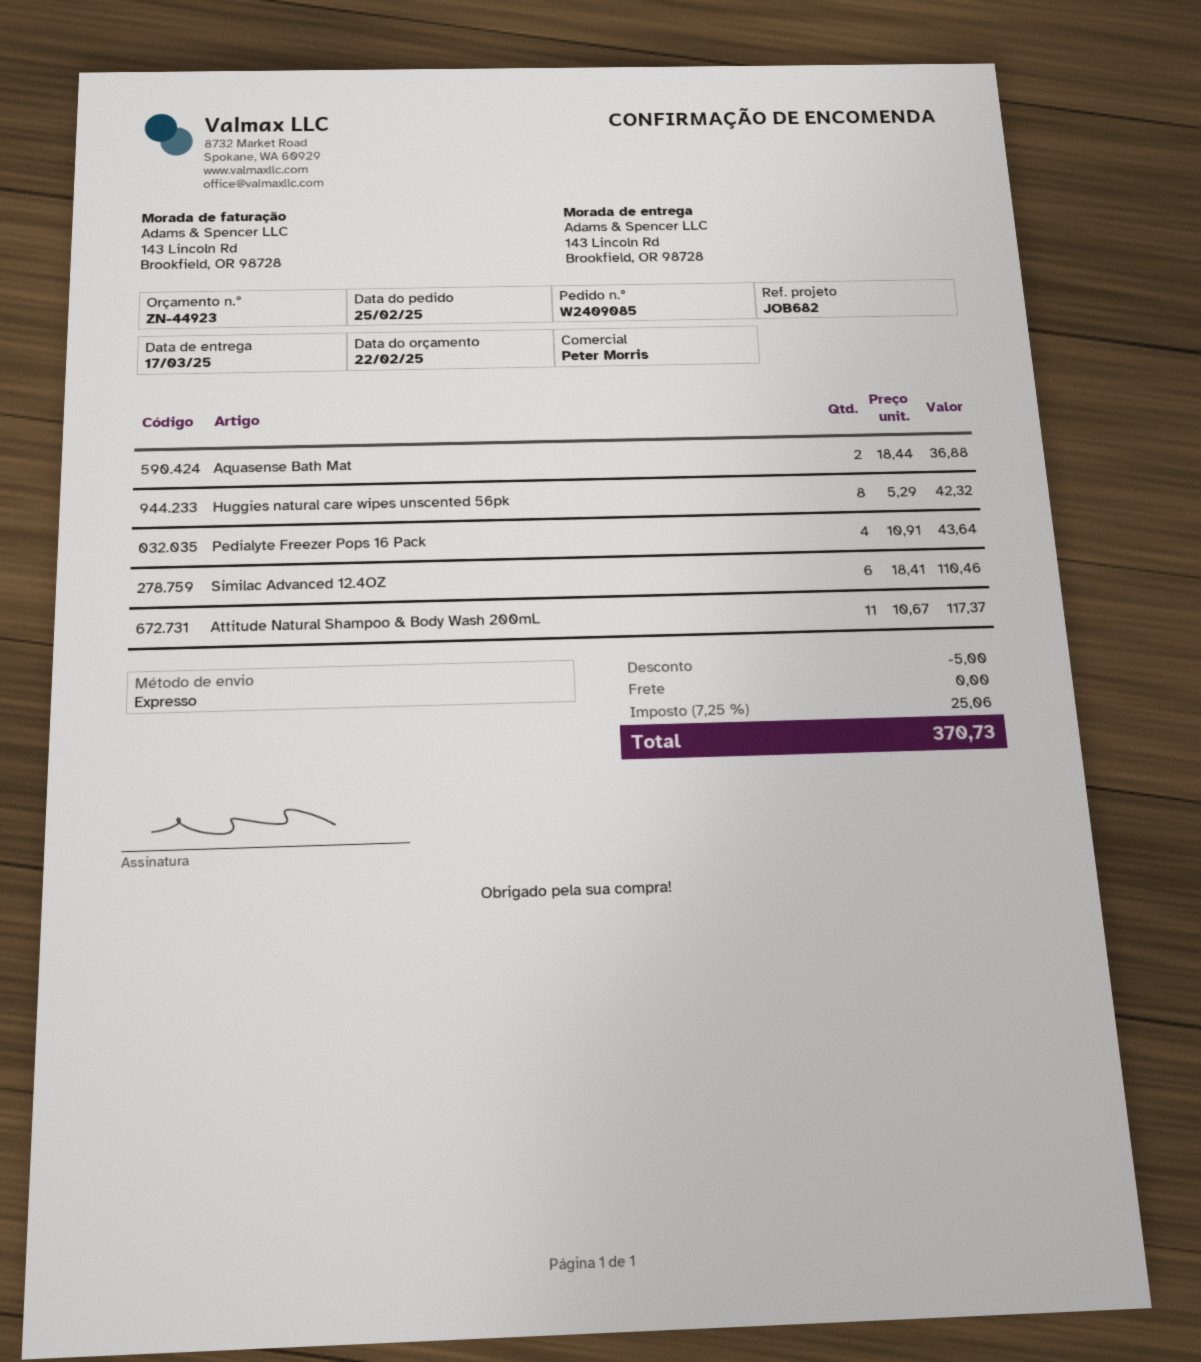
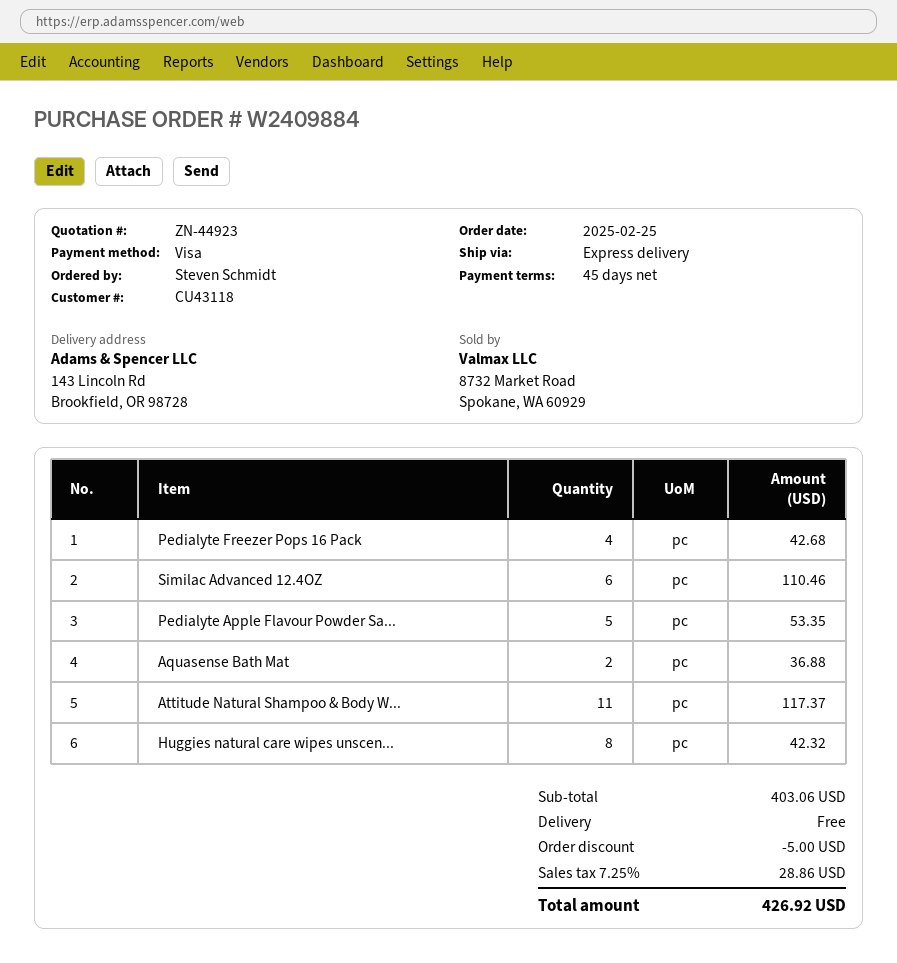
order number: W2409085 -> W2409884
Pedialyte Freezer Pops 16 Pack: 4 for 43.64 -> 4 for 42.68
Pedialyte Apple Flavour Powder Sa...: none -> 5 for 53.35
tax: 7.25% = 25.06 -> 7.25% = 28.86
total: 370.73 -> 426.92

